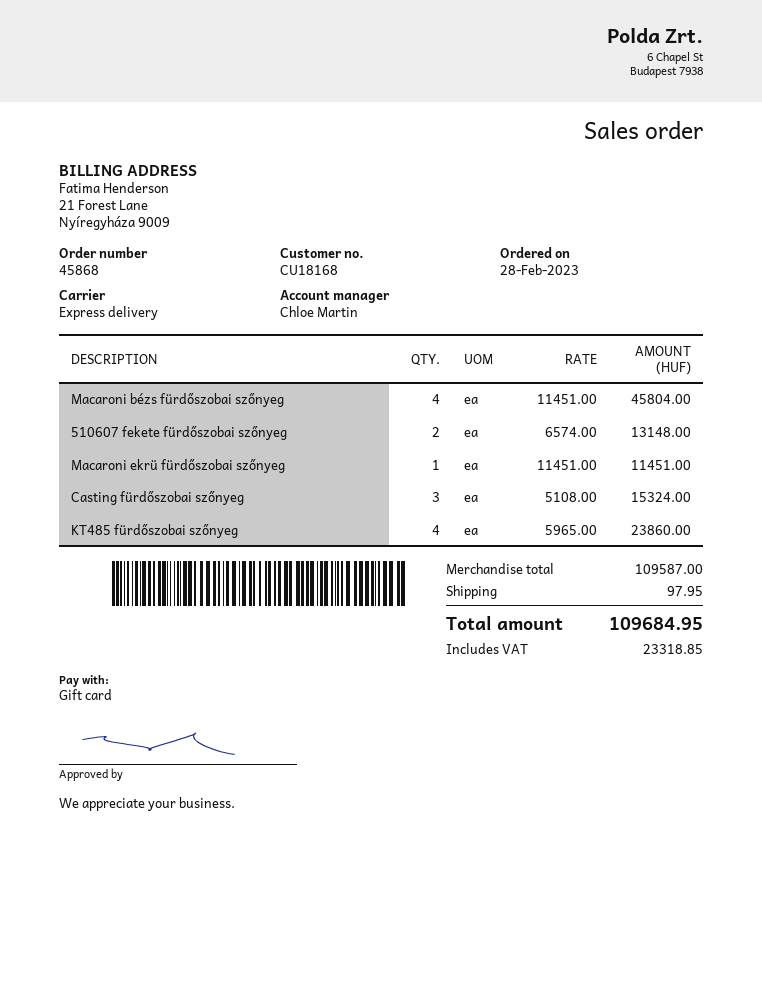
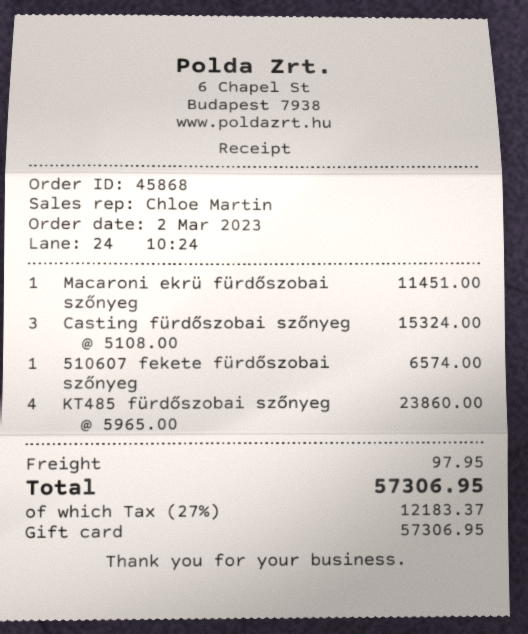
order date: 2023-02-28 -> 2023-03-02
Macaroni bézs fürdőszobai szőnyeg: 4 x 11451.00 = 45804.00 -> none
510607 fekete fürdőszobai szőnyeg: 2 x 6574.00 = 13148.00 -> 1 x 6574.00 = 6574.00
tax: 23318.85 -> 12183.37
total: 109684.95 -> 57306.95

